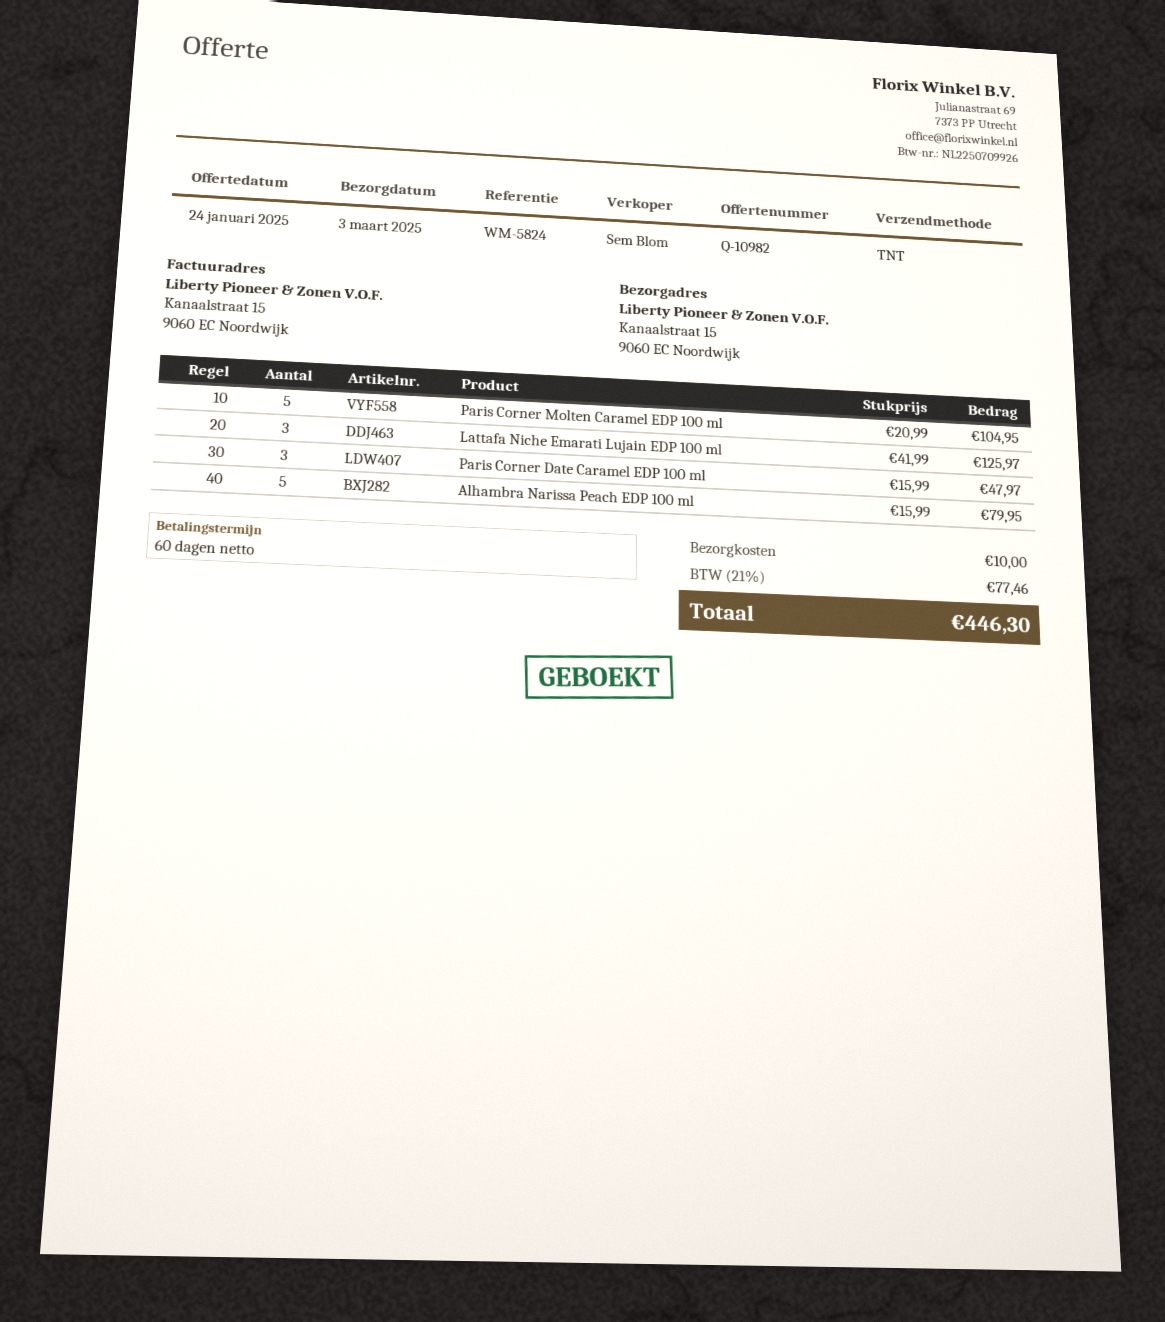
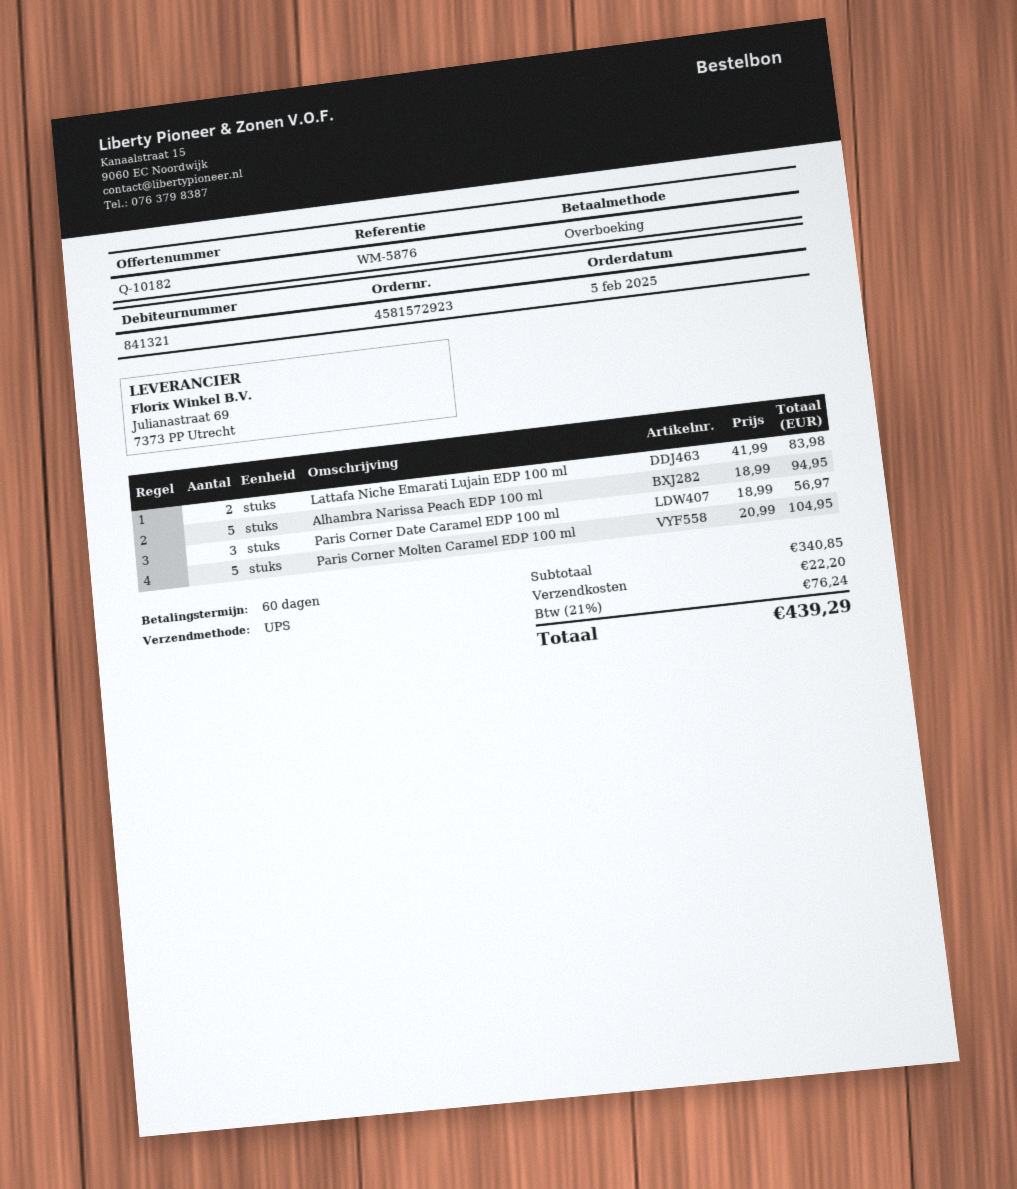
quote number: Q-10982 -> Q-10182
reference: WM-5824 -> WM-5876
shipping method: TNT -> UPS
Lattafa Niche Emarati Lujain EDP 100 ml: 3 x 41.99 = 125.97 -> 2 x 41.99 = 83.98
Paris Corner Date Caramel EDP 100 ml: 3 x 15.99 = 47.97 -> 3 x 18.99 = 56.97
Alhambra Narissa Peach EDP 100 ml: 5 x 15.99 = 79.95 -> 5 x 18.99 = 94.95
shipping: 10.00 -> 22.20
tax: 21% = 77.46 -> 21% = 76.24
total: 446.30 -> 439.29

